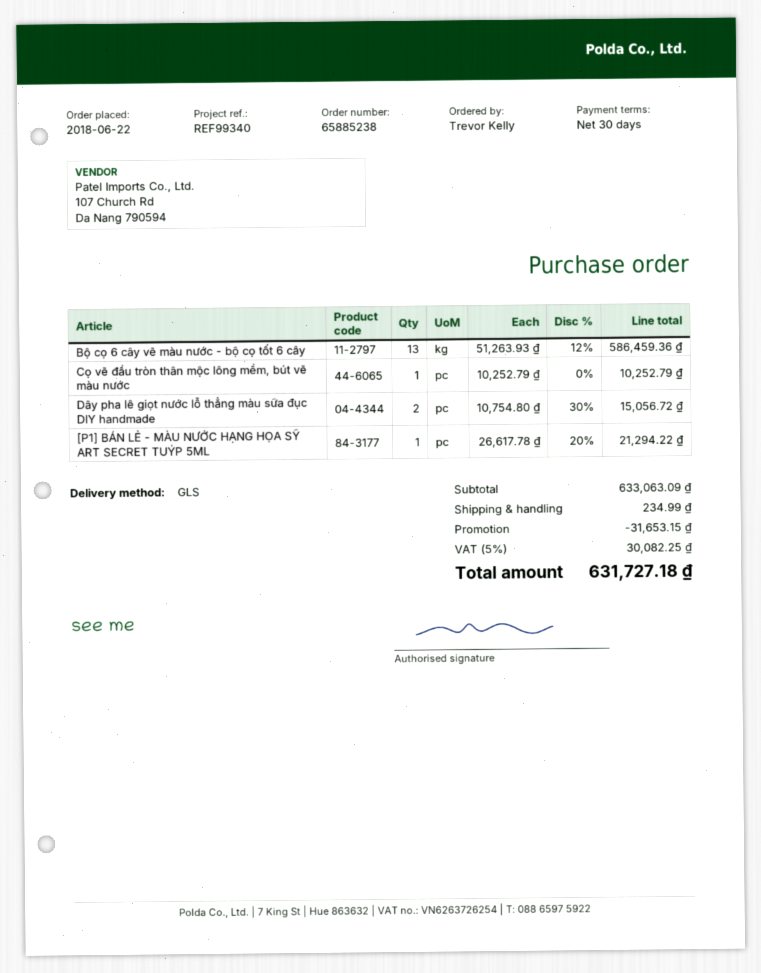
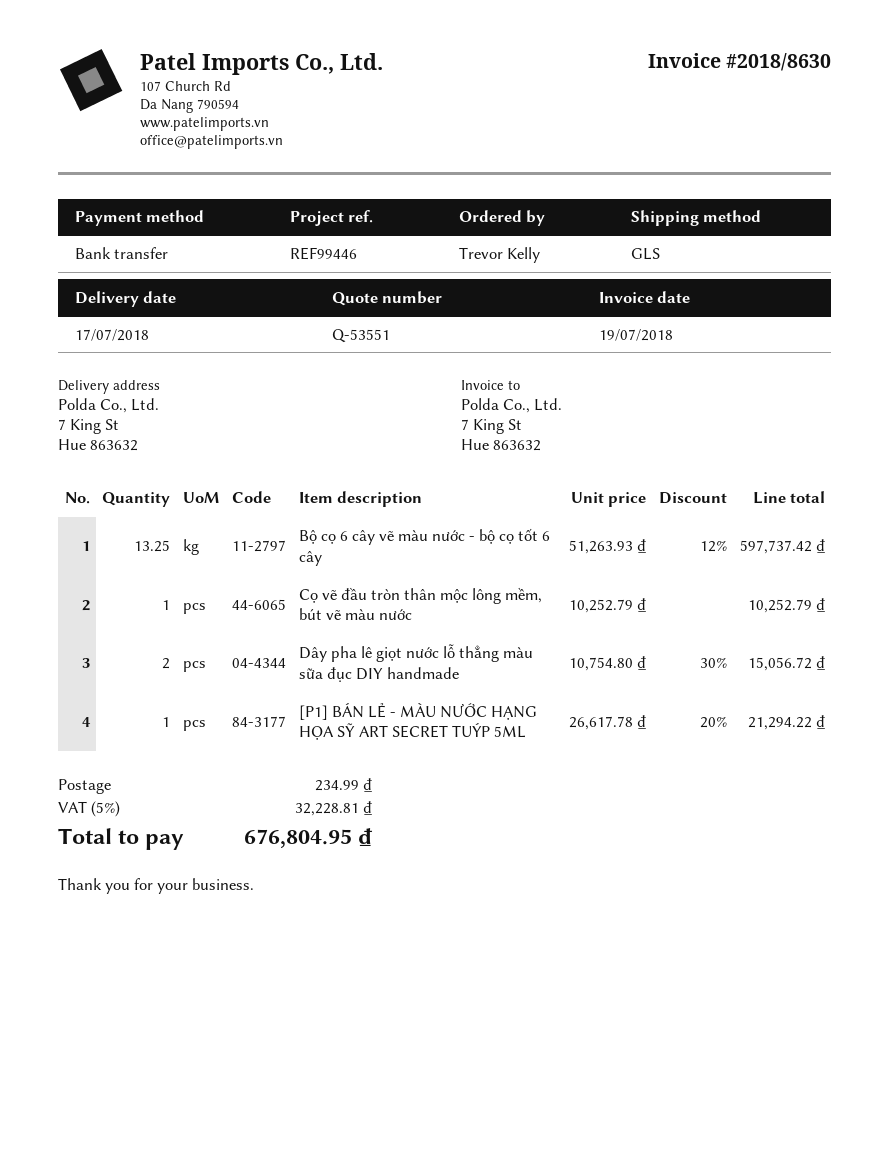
reference: REF99340 -> REF99446
Bộ cọ 6 cây vẽ màu nước - bộ cọ tốt 6 cây: 13 x 51263.93 - 12% = 586459.36 -> 13.25 x 51263.93 - 12% = 597737.42
discount: 31653.15 -> none
tax: 5% = 30082.25 -> 5% = 32228.81
total: 631727.18 -> 676804.95

